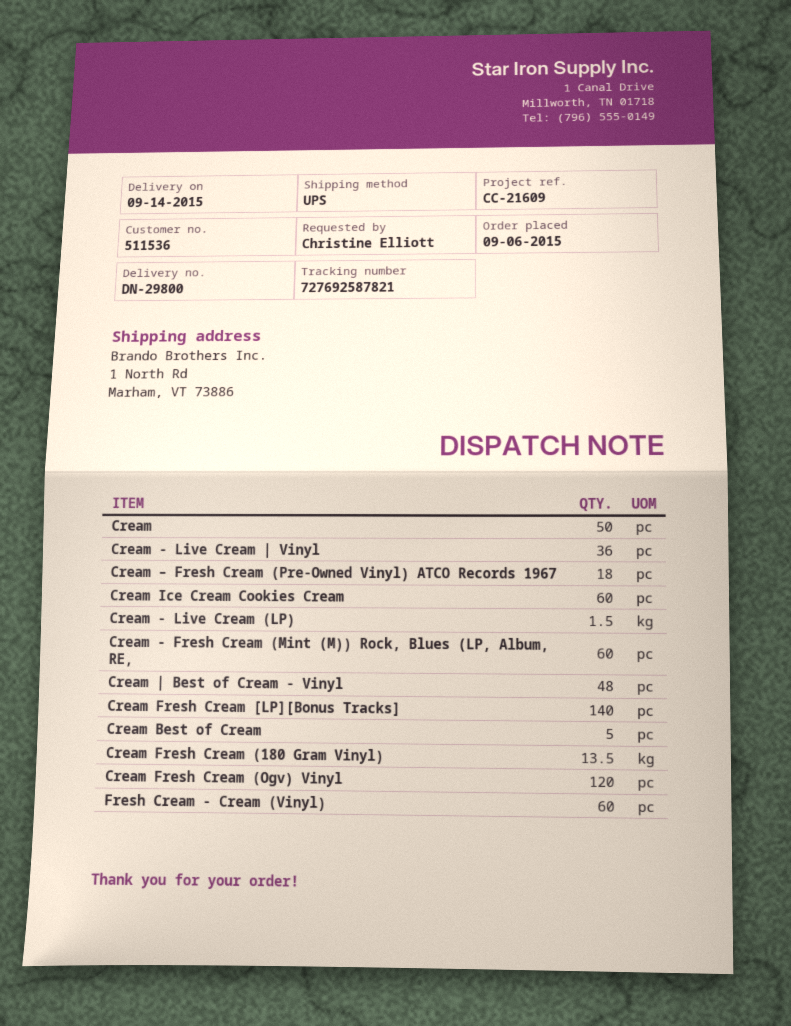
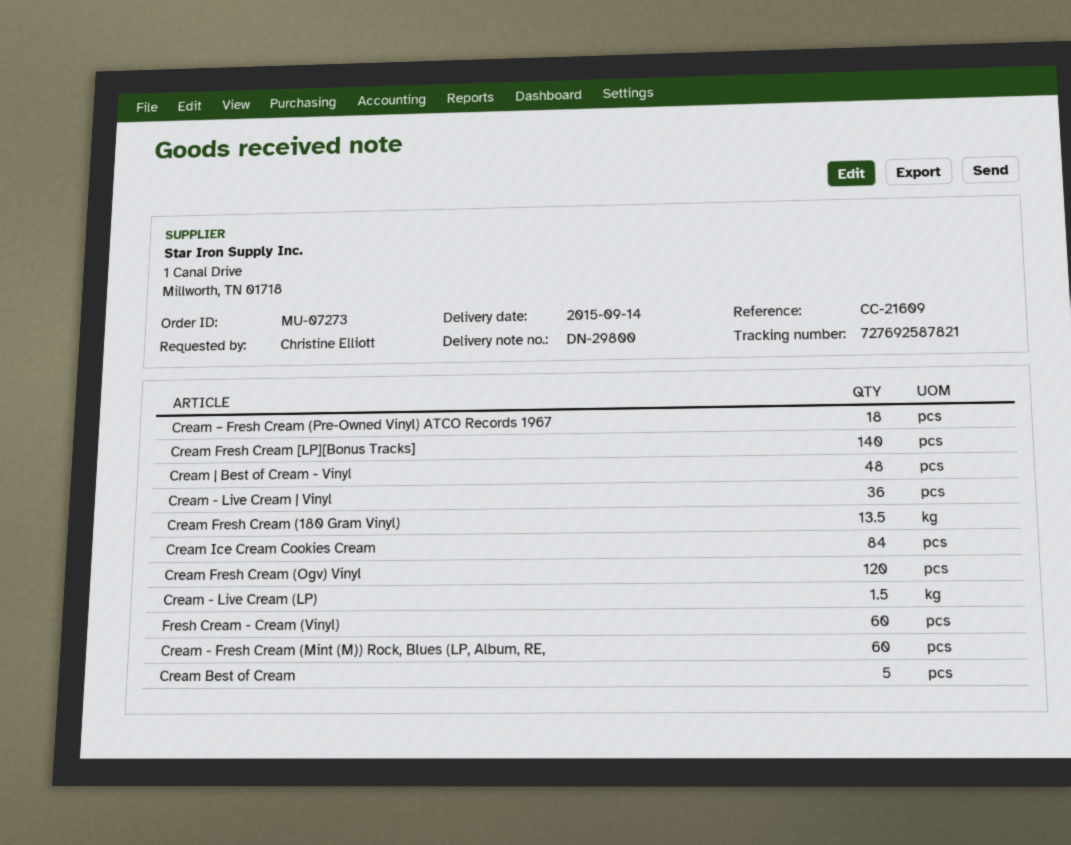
Cream: 50 -> none
Cream Ice Cream Cookies Cream: 60 -> 84

